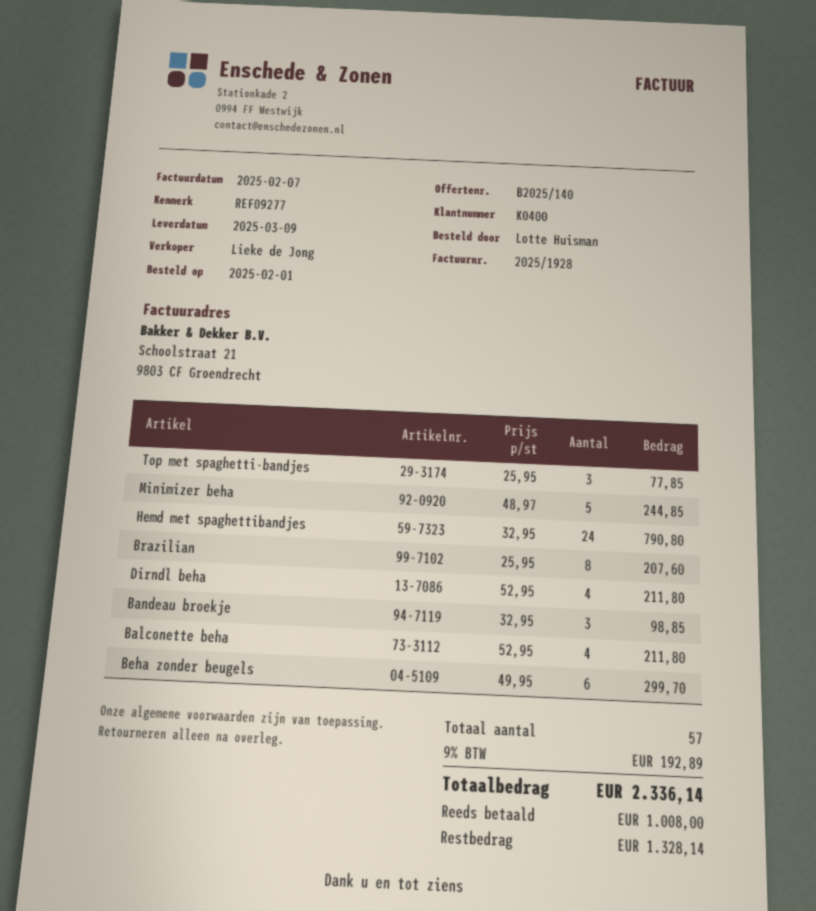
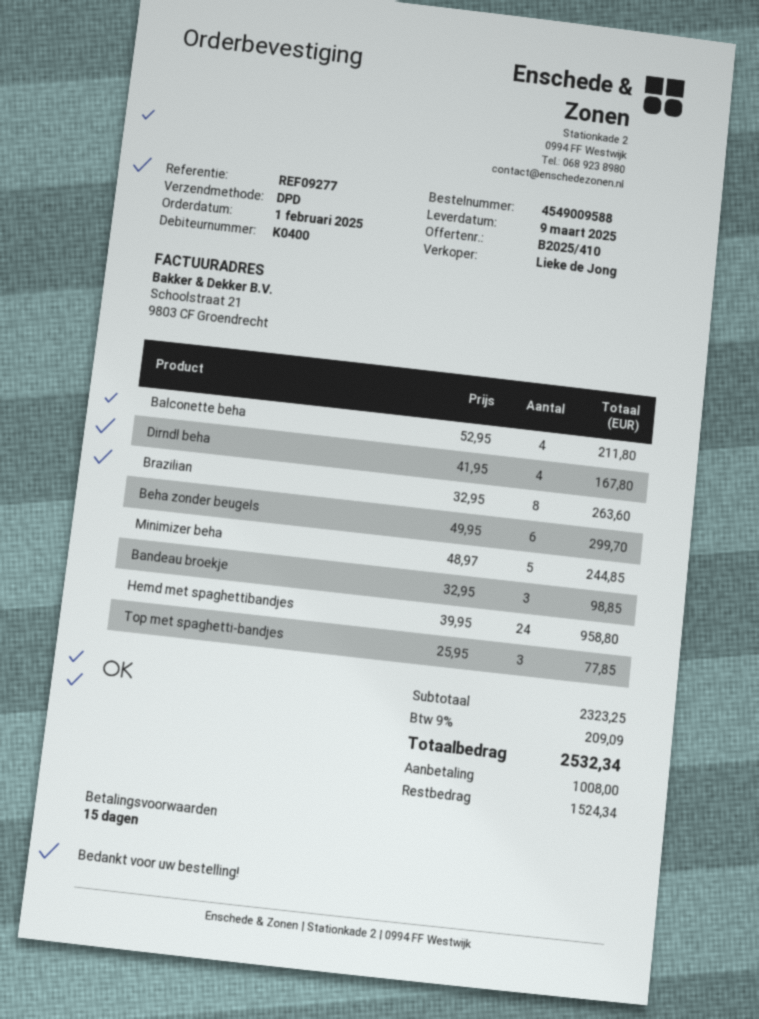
quote number: B2025/140 -> B2025/410
Hemd met spaghettibandjes: 24 x 32.95 = 790.80 -> 24 x 39.95 = 958.80
Brazilian: 8 x 25.95 = 207.60 -> 8 x 32.95 = 263.60
Dirndl beha: 4 x 52.95 = 211.80 -> 4 x 41.95 = 167.80
tax: 9% = 192.89 -> 9% = 209.09
total: 2336.14 -> 2532.34
balance: 1328.14 -> 1524.34

